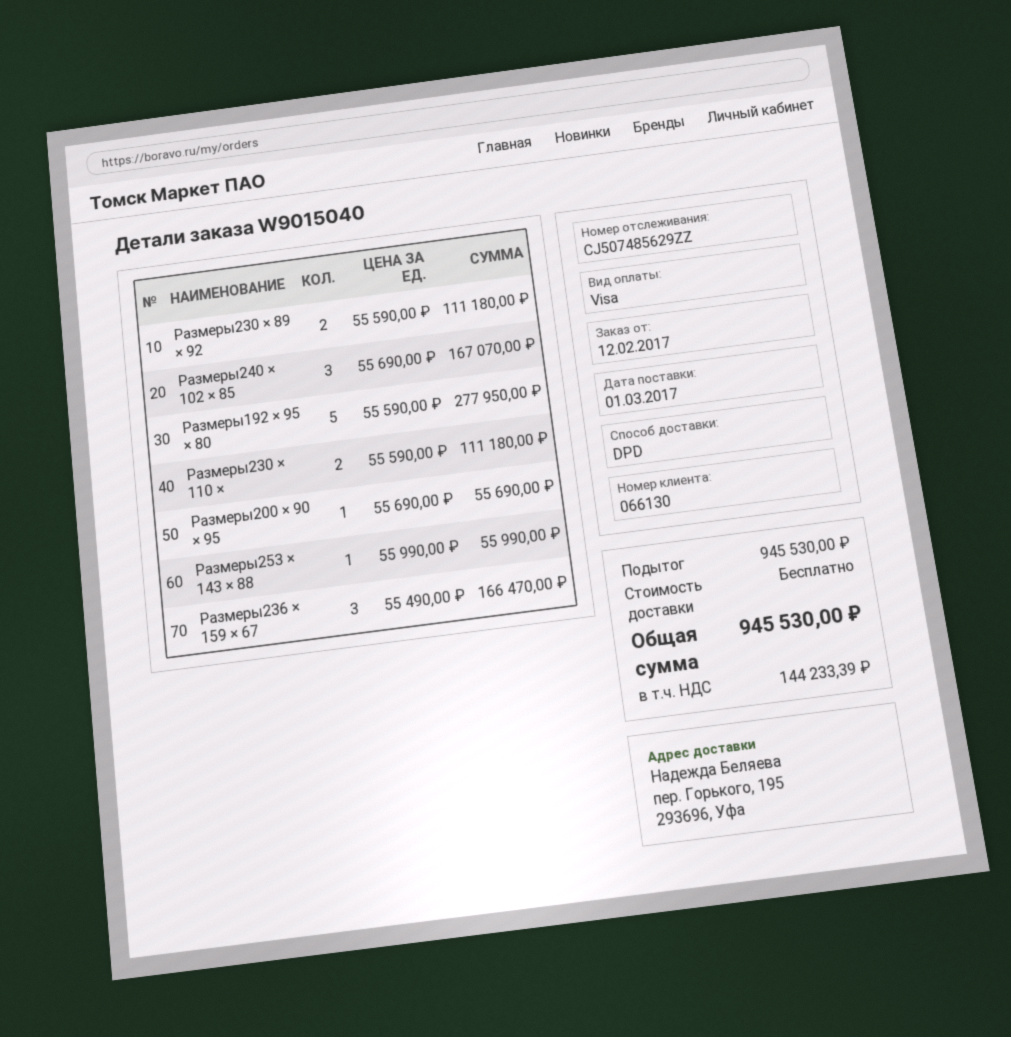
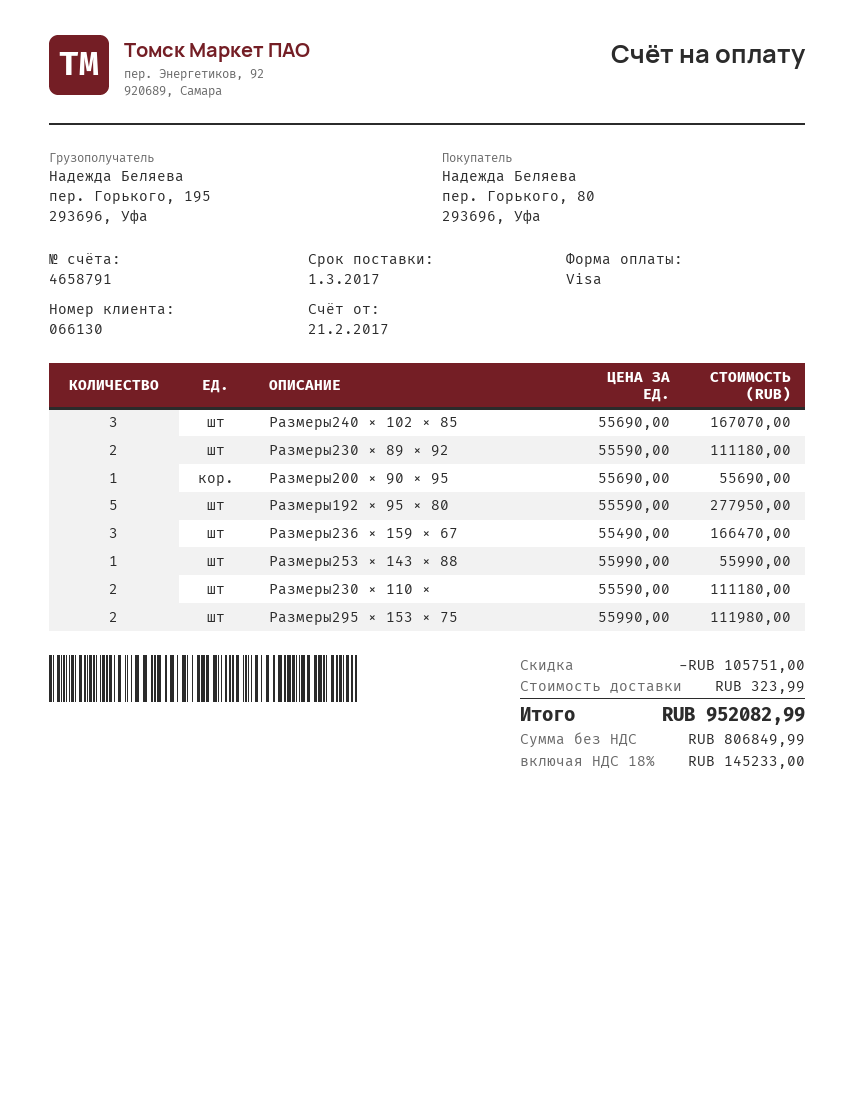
Размеры295 × 153 × 75: none -> 2 x 55990.00 = 111980.00
discount: none -> 105751.00
shipping: 0.00 -> 323.99
tax: 144233.39 -> 145233.00
total: 945530.00 -> 952082.99

